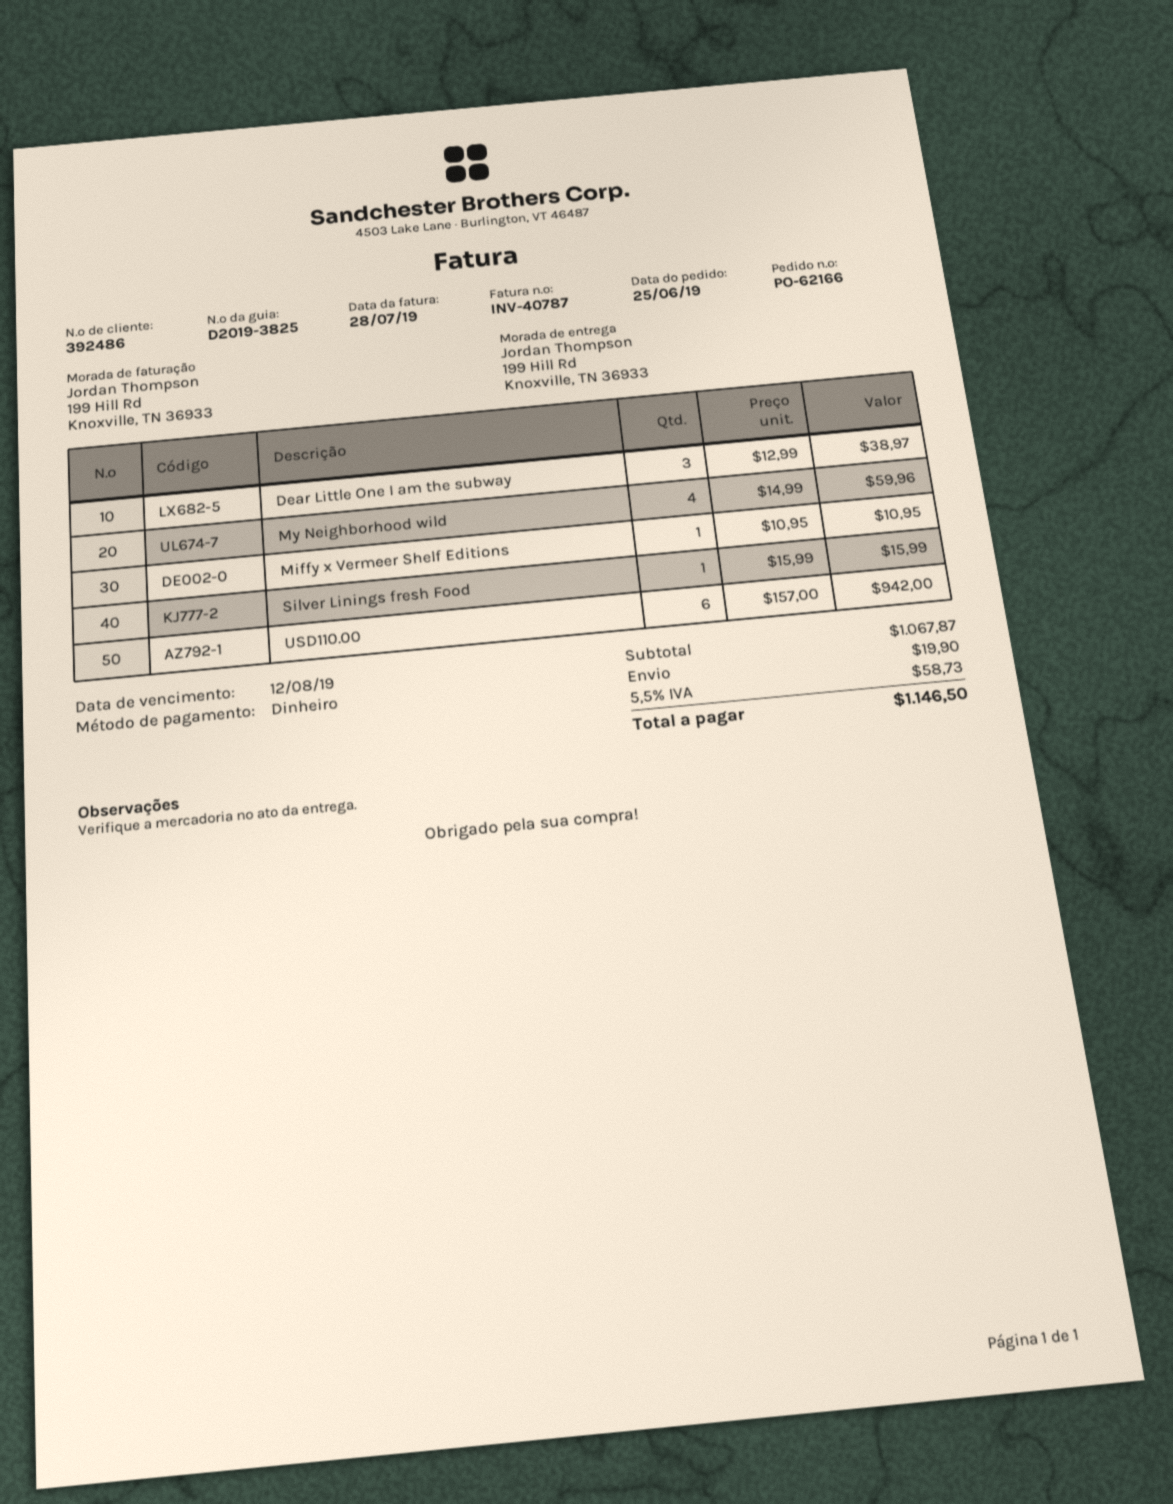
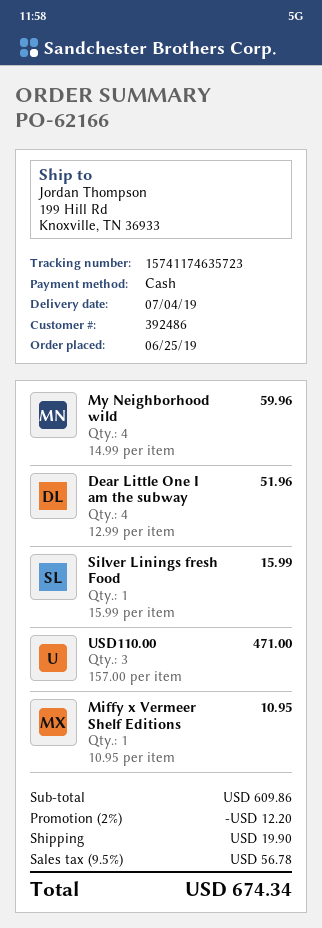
Dear Little One I am the subway: 3 x 12.99 = 38.97 -> 4 x 12.99 = 51.96
USD110.00: 6 x 157.00 = 942.00 -> 3 x 157.00 = 471.00
subtotal: 1067.87 -> 609.86
discount: none -> 2% = 12.20
tax: 5.5% = 58.73 -> 9.5% = 56.78
total: 1146.50 -> 674.34

